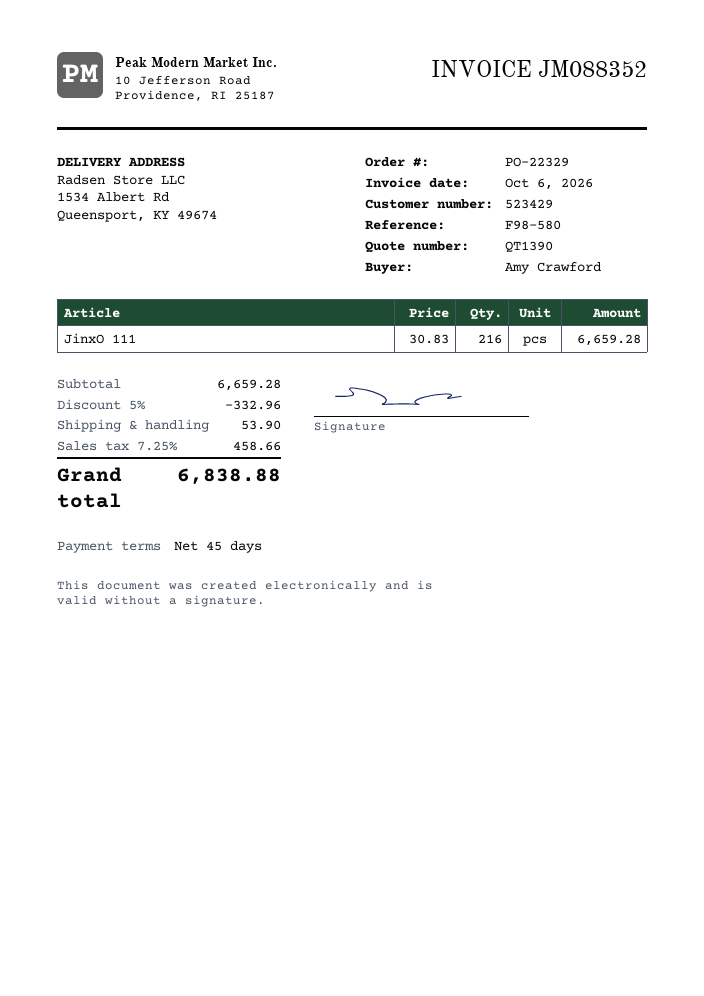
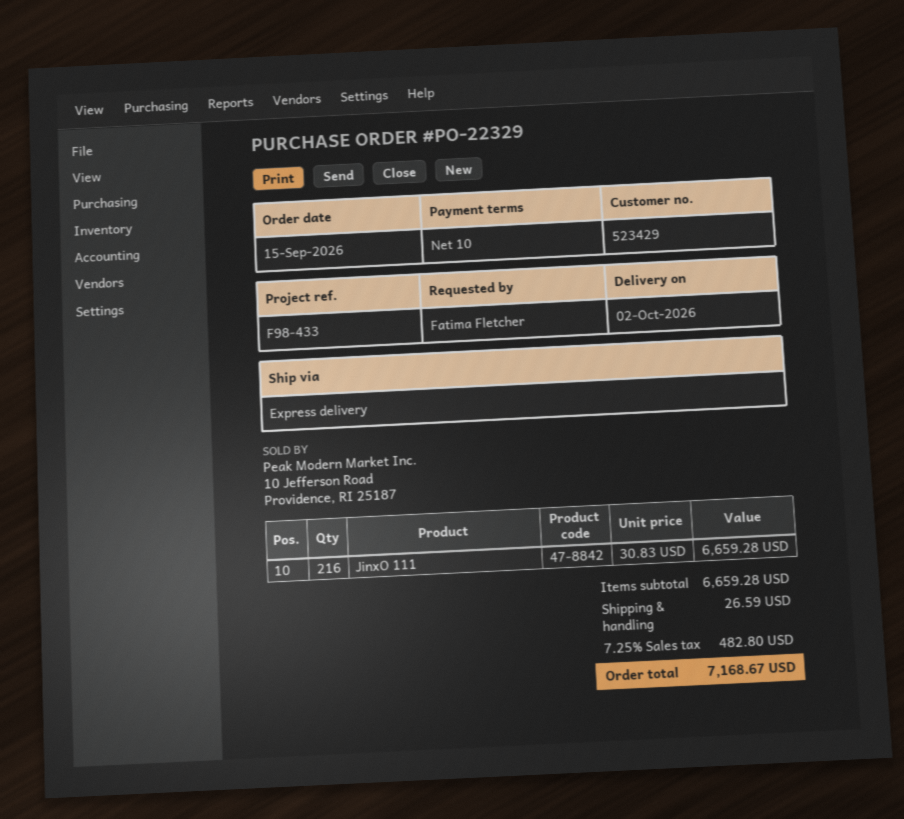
payment terms: 45 days -> 10 days
reference: F98-580 -> F98-433
ordered by: Amy Crawford -> Fatima Fletcher
discount: 5% = 332.96 -> none
shipping: 53.90 -> 26.59
tax: 7.25% = 458.66 -> 7.25% = 482.80
total: 6838.88 -> 7168.67

